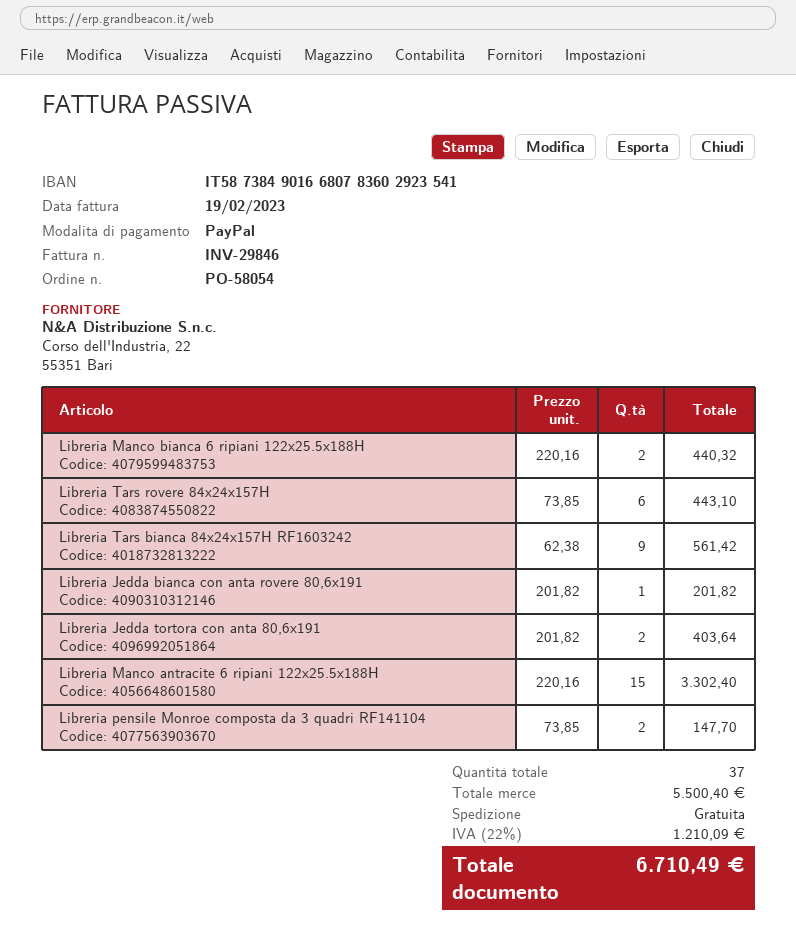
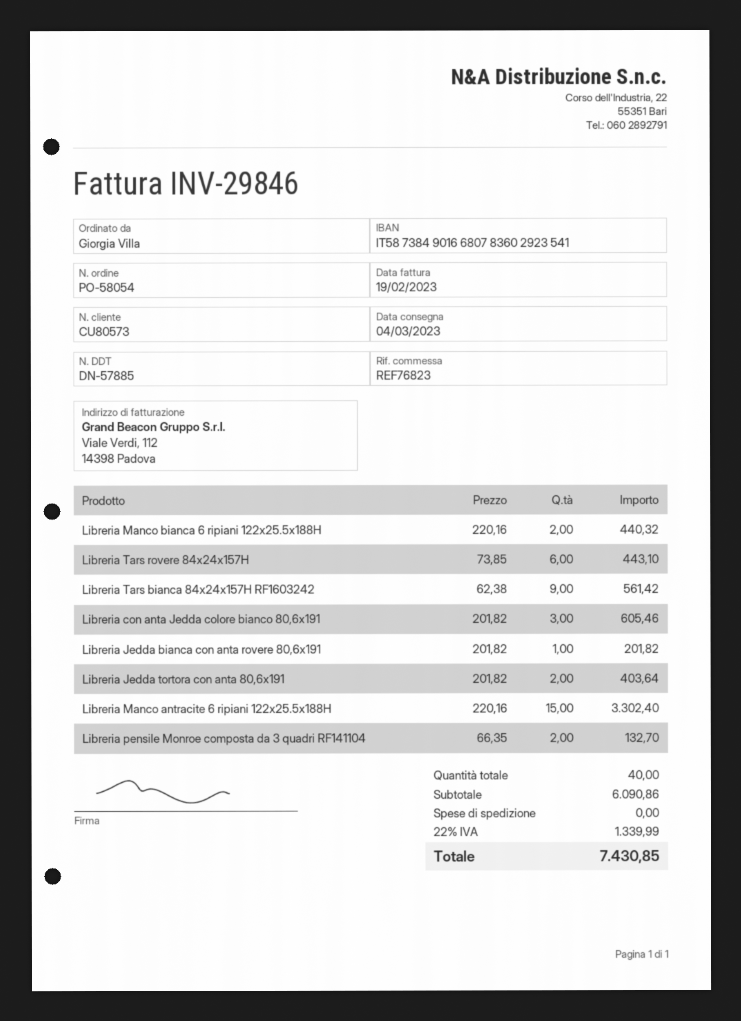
Libreria pensile Monroe composta da 3 quadri RF141104: 2 x 73.85 = 147.70 -> 2 x 66.35 = 132.70
Libreria con anta Jedda colore bianco 80,6x191: none -> 3 x 201.82 = 605.46
total quantity: 37 -> 40
subtotal: 5500.40 -> 6090.86
tax: 22% = 1210.09 -> 22% = 1339.99
total: 6710.49 -> 7430.85

